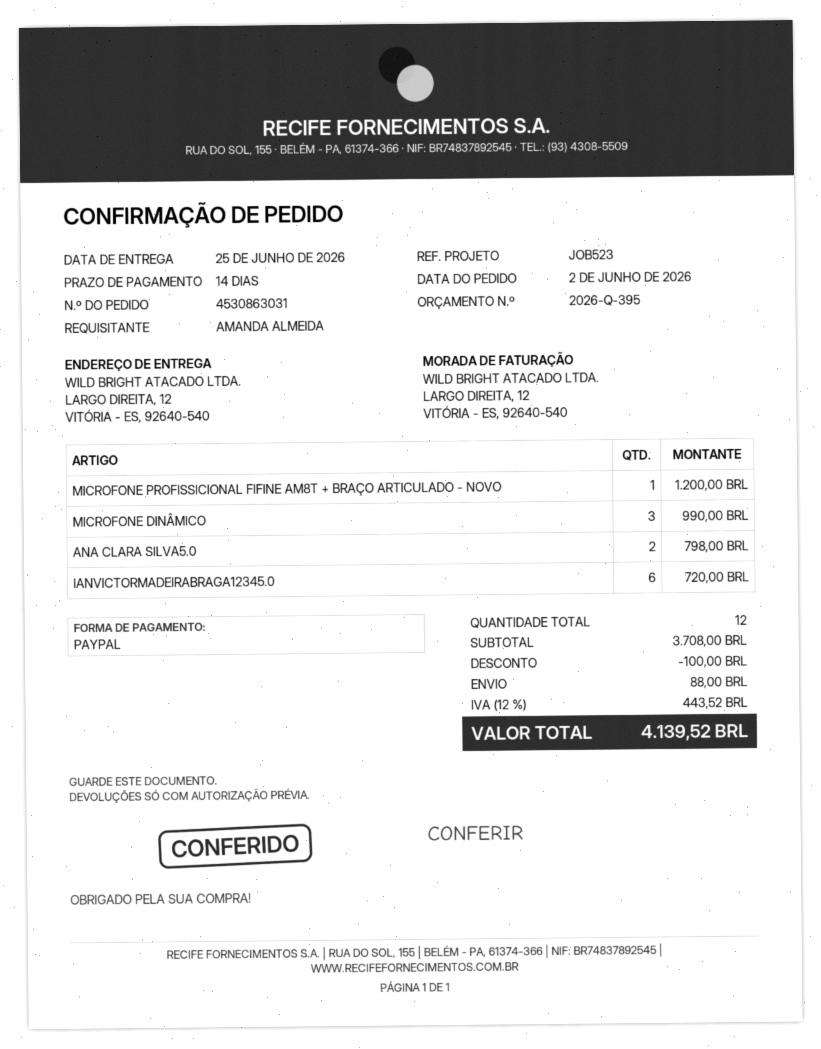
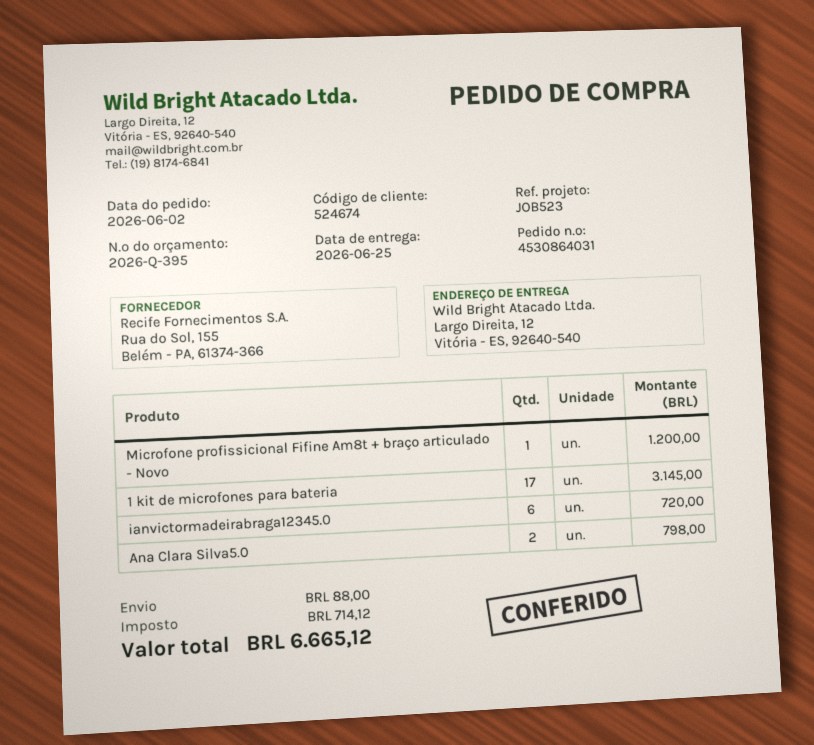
order number: 4530863031 -> 4530864031
MICROFONE DINÂMICO: 3 for 990.00 -> none
1 kit de microfones para bateria: none -> 17 for 3145.00
discount: 100.00 -> none
tax: 443.52 -> 714.12
total: 4139.52 -> 6665.12

